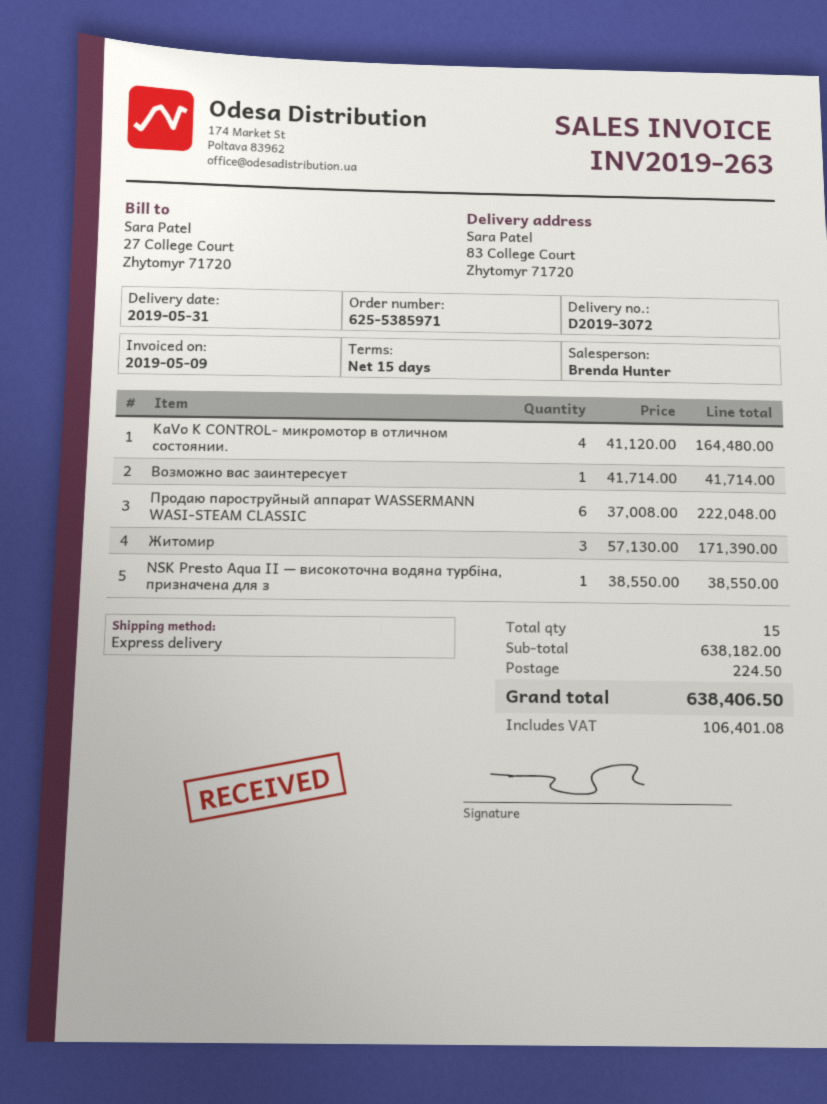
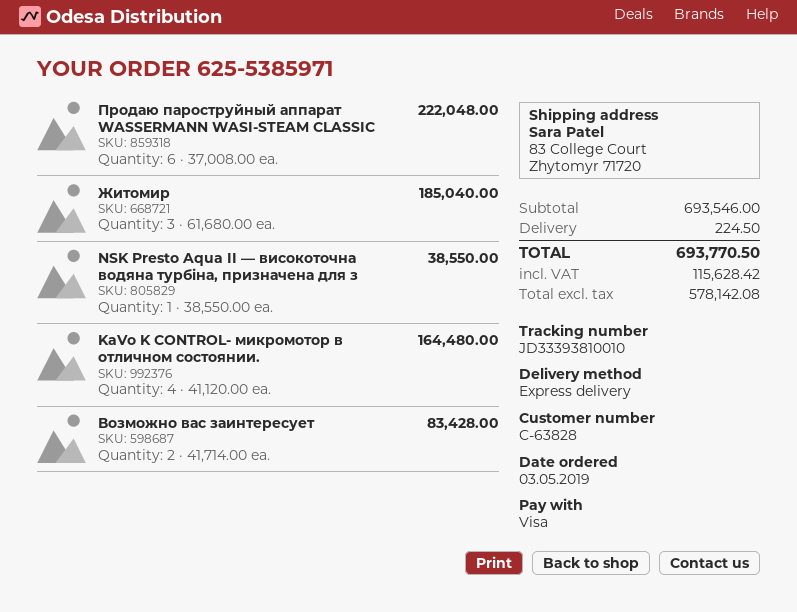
Возможно вас заинтересует: 1 x 41714.00 = 41714.00 -> 2 x 41714.00 = 83428.00
Житомир: 3 x 57130.00 = 171390.00 -> 3 x 61680.00 = 185040.00
subtotal: 638182.00 -> 693546.00
tax: 106401.08 -> 115628.42
total: 638406.50 -> 693770.50

